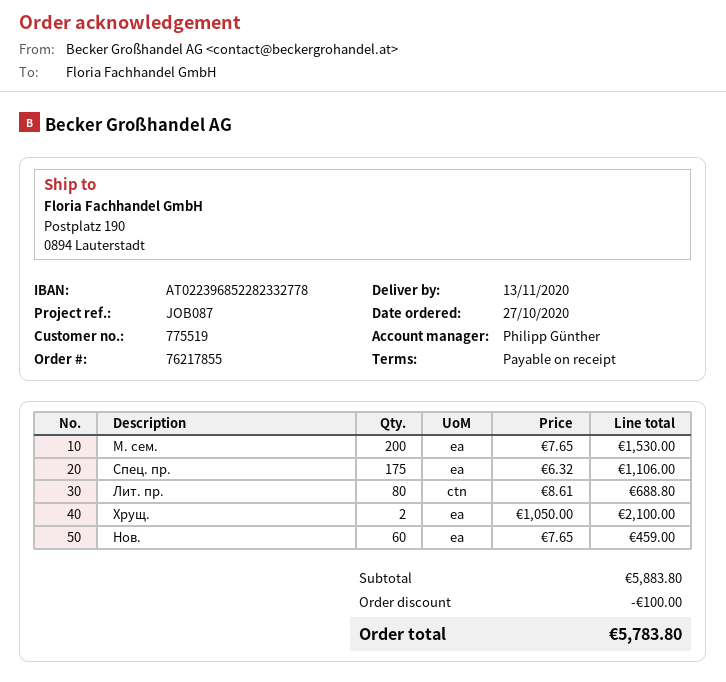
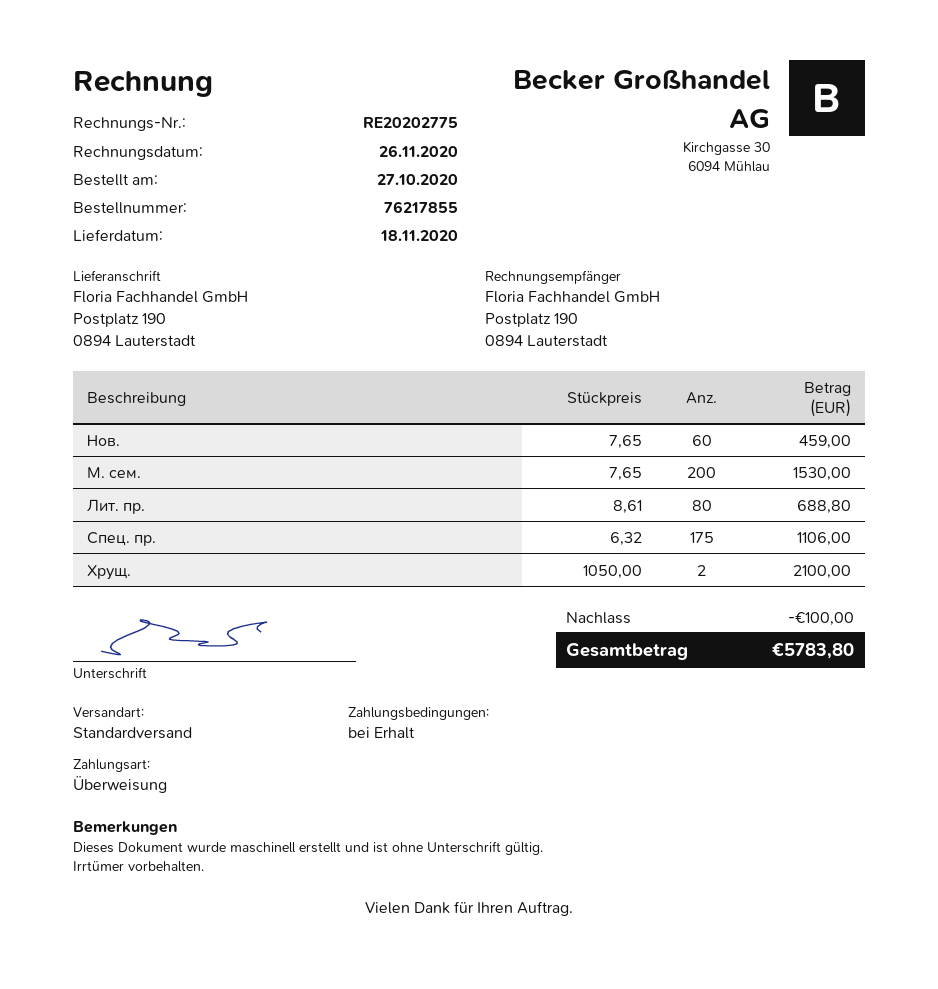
delivery date: 2020-11-13 -> 2020-11-18

